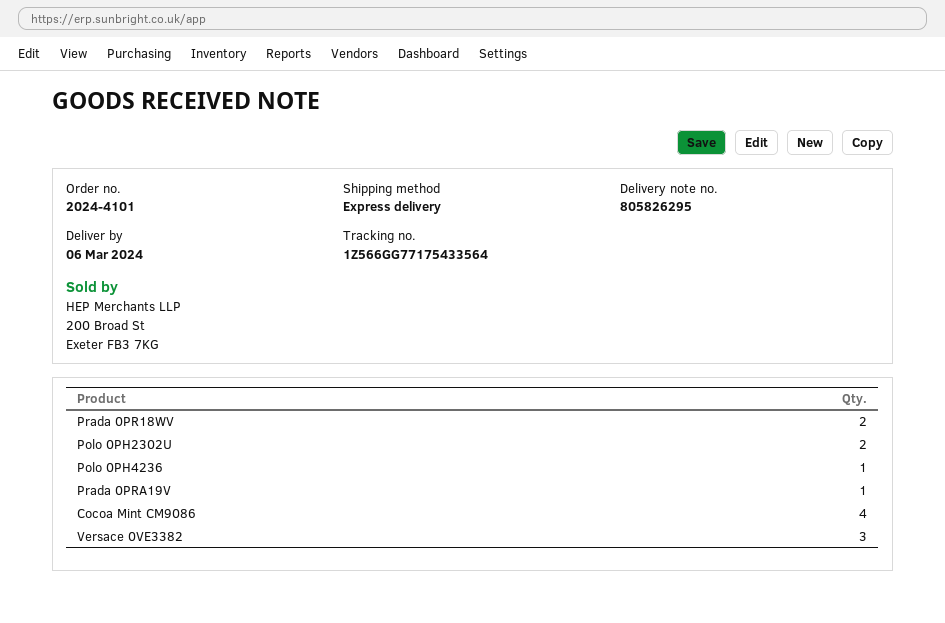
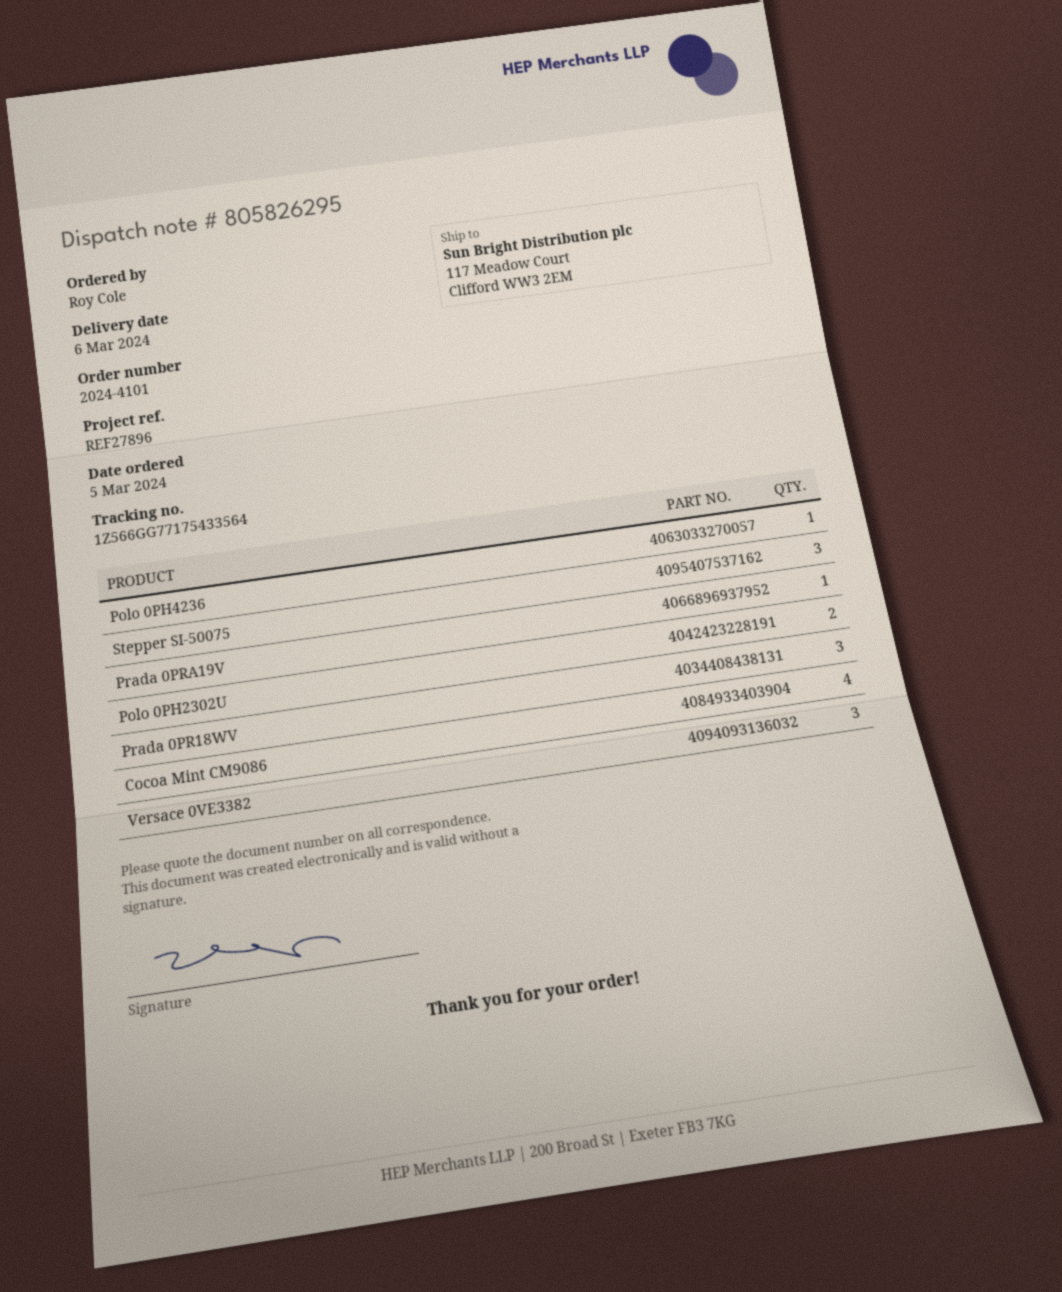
Prada 0PR18WV: 2 -> 3
Stepper SI-50075: none -> 3

